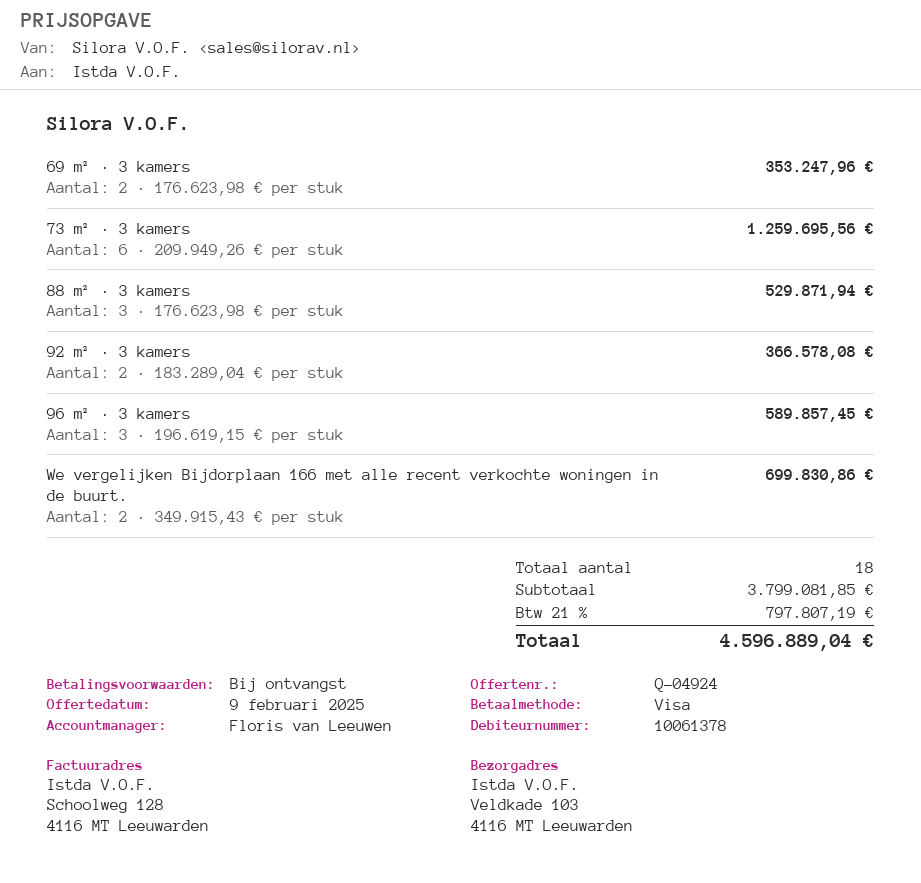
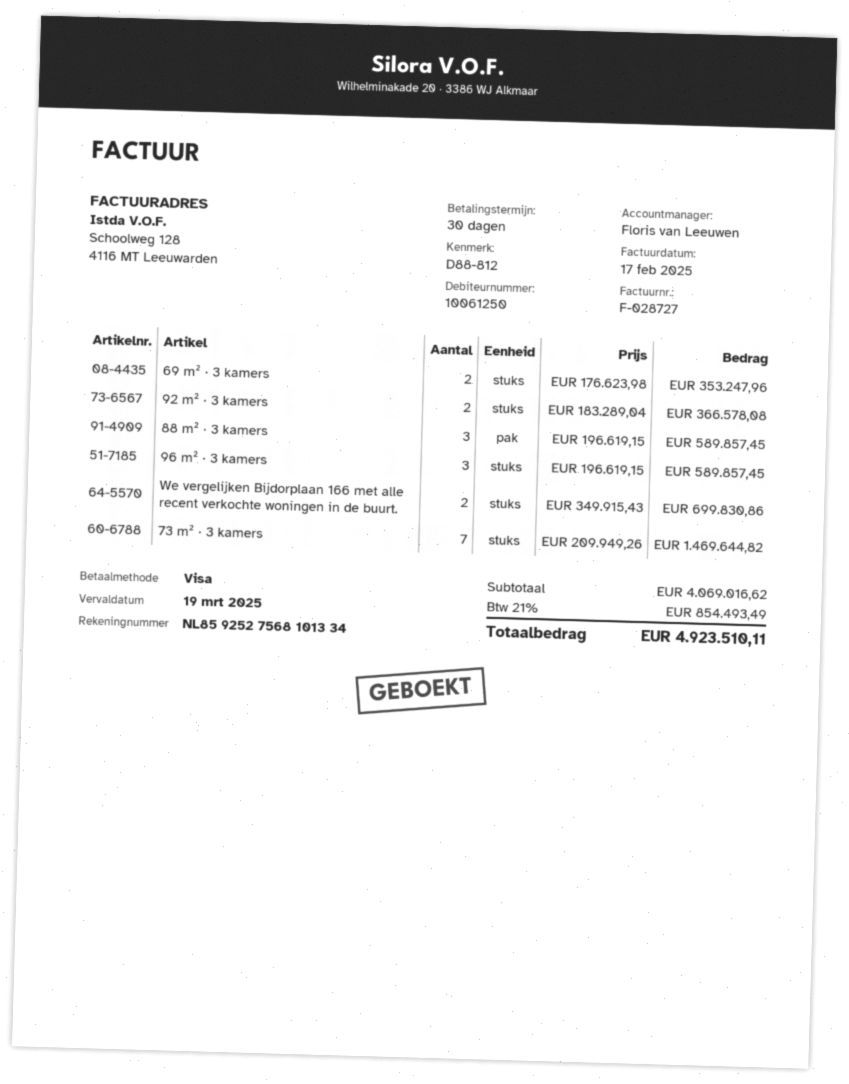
payment terms: on receipt -> 30 days
customer number: 10061378 -> 10061250
73 m² · 3 kamers: 6 x 209949.26 = 1259695.56 -> 7 x 209949.26 = 1469644.82
88 m² · 3 kamers: 3 x 176623.98 = 529871.94 -> 3 x 196619.15 = 589857.45
subtotal: 3799081.85 -> 4069016.62
tax: 21% = 797807.19 -> 21% = 854493.49
total: 4596889.04 -> 4923510.11

